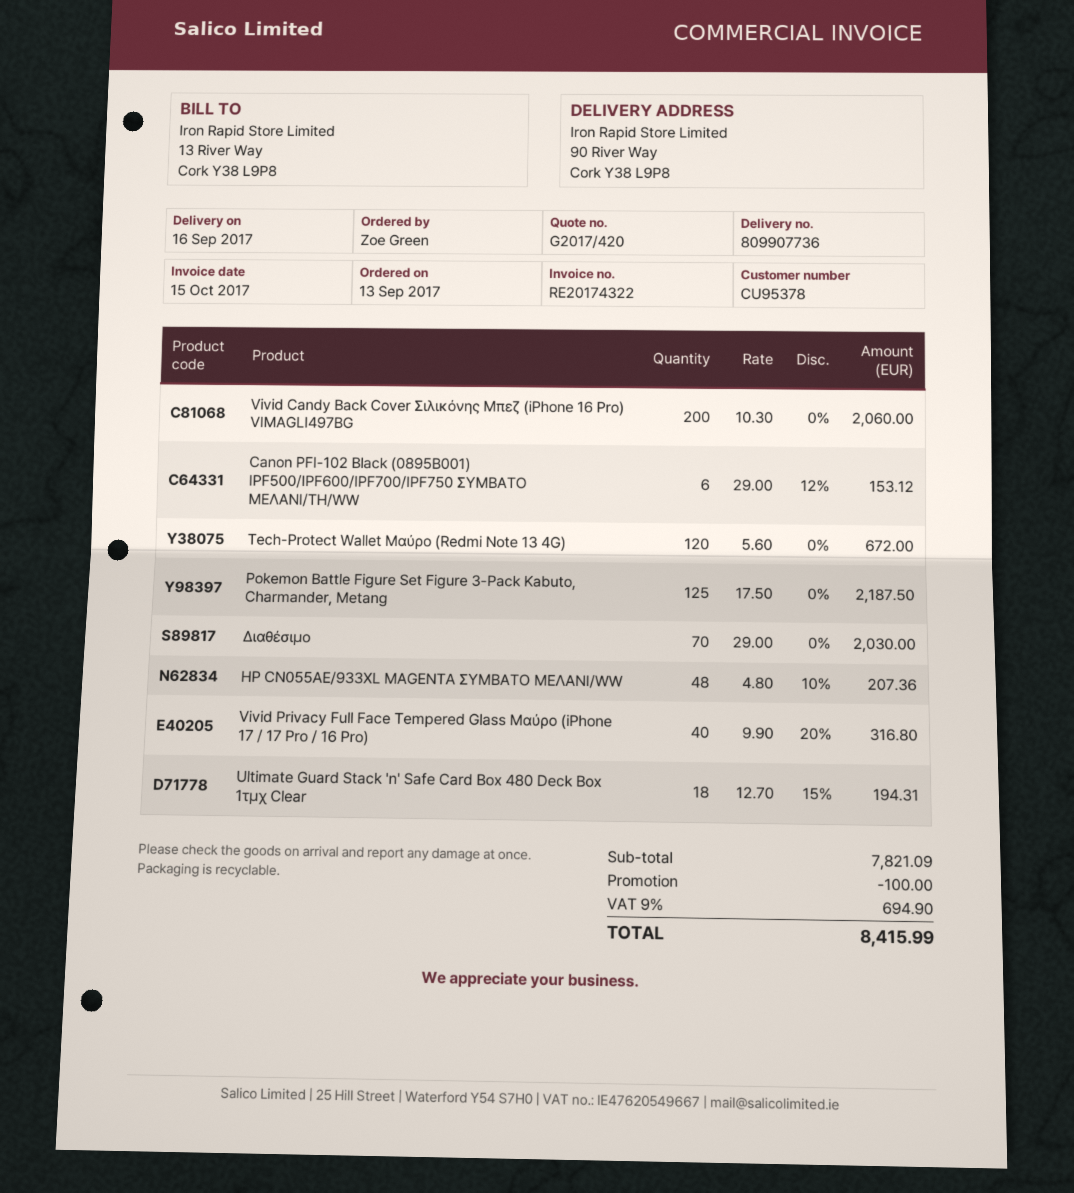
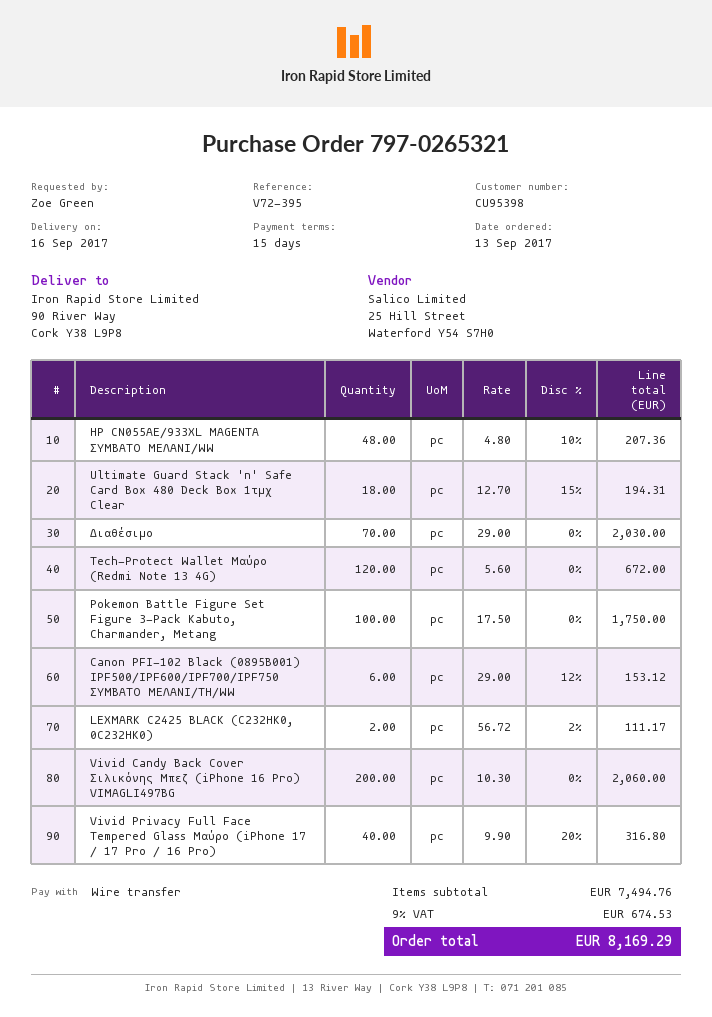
customer number: CU95378 -> CU95398
Pokemon Battle Figure Set Figure 3-Pack Kabuto, Charmander, Metang: 125 x 17.50 = 2187.50 -> 100 x 17.50 = 1750.00
LEXMARK C2425 BLACK (C232HK0, 0C232HK0): none -> 2 x 56.72 - 2% = 111.17
subtotal: 7821.09 -> 7494.76
discount: 100.00 -> none
tax: 9% = 694.90 -> 9% = 674.53
total: 8415.99 -> 8169.29

